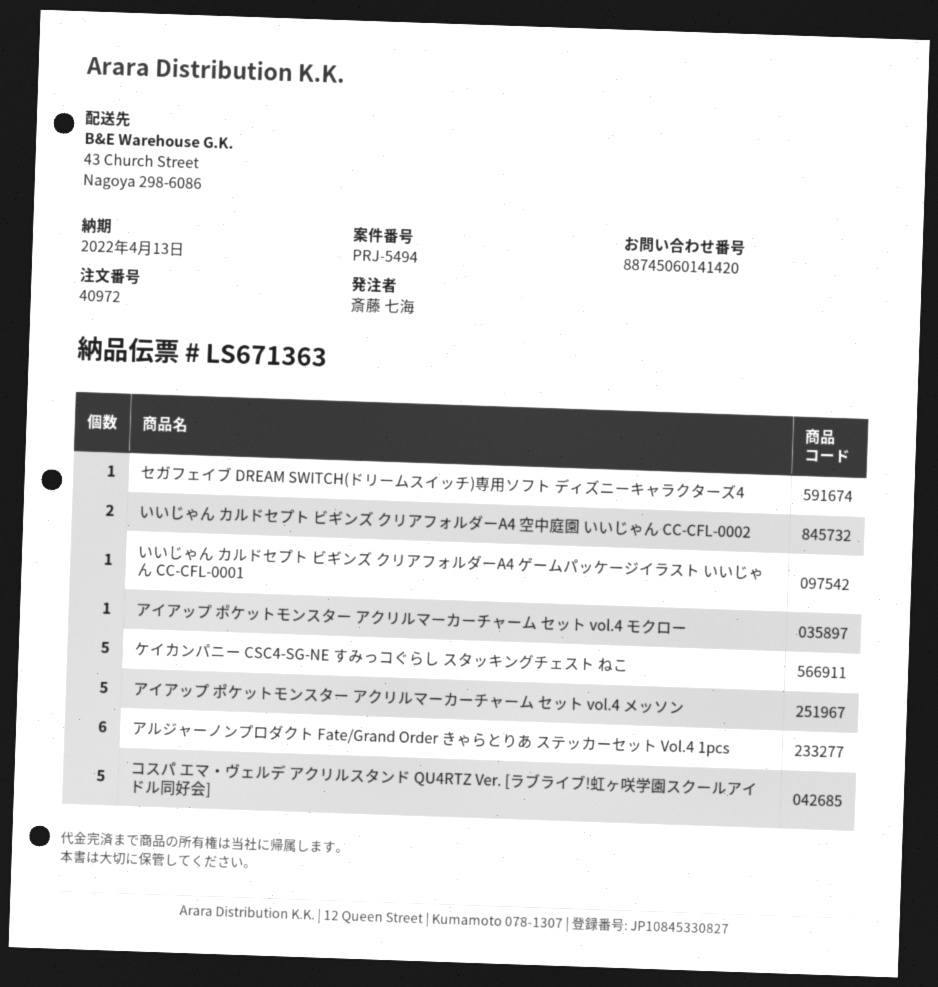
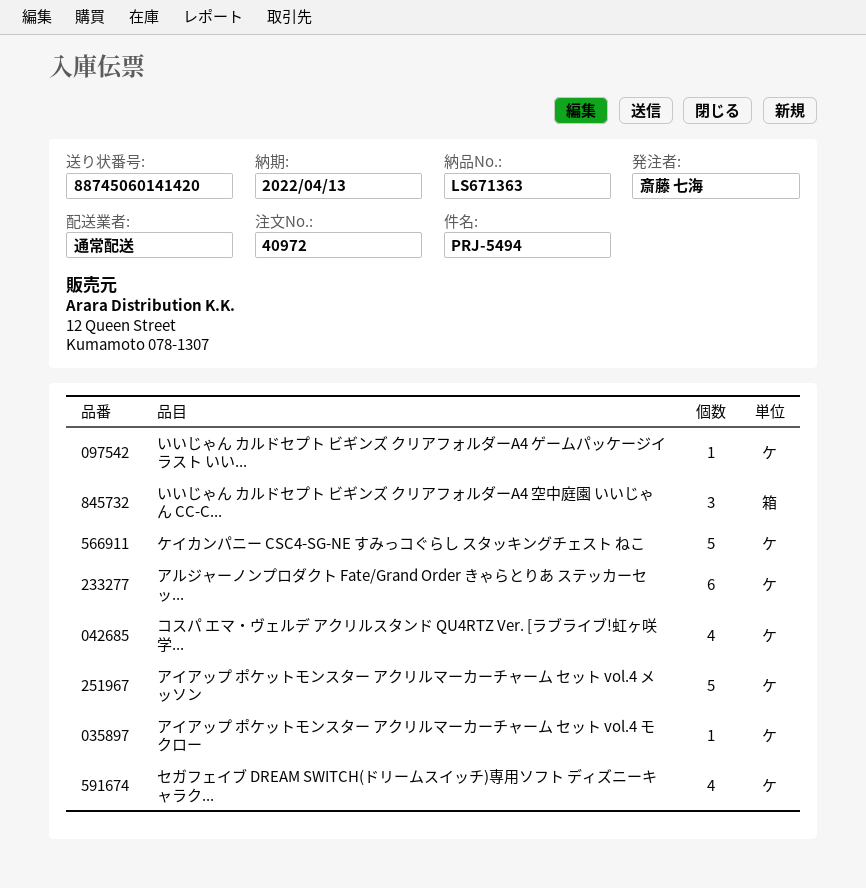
セガフェイブ DREAM SWITCH(ドリームスイッチ)専用ソフト ディズニーキャラクターズ4: 1 -> 4
いいじゃん カルドセプト ビギンズ クリアフォルダーA4 空中庭園 いいじゃん CC-CFL-0002: 2 -> 3
コスパ エマ・ヴェルデ アクリルスタンド QU4RTZ Ver. [ラブライブ!虹ヶ咲学園スクールアイドル同好会]: 5 -> 4

